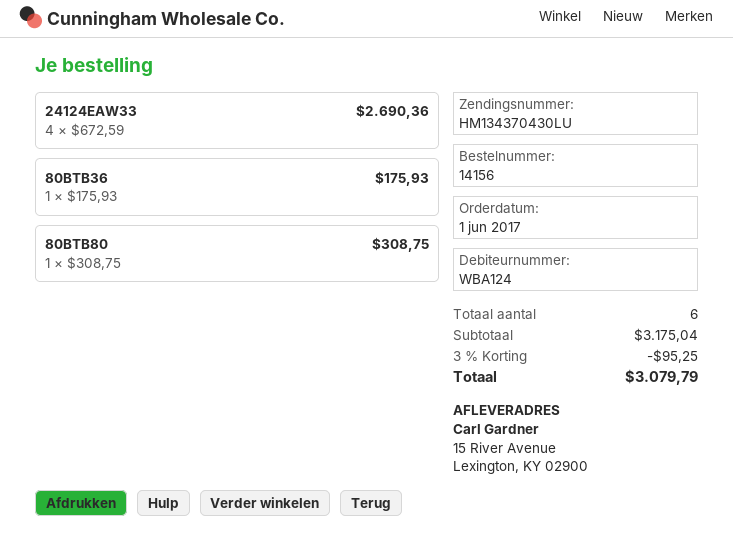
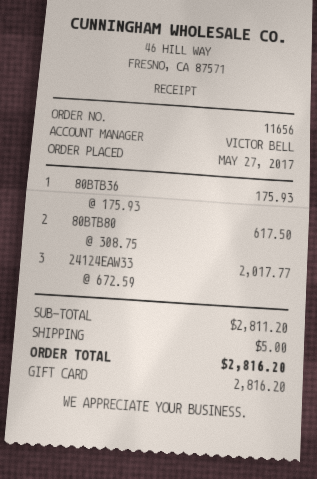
order number: 14156 -> 11656
order date: 2017-06-01 -> 2017-05-27
24124EAW33: 4 x 672.59 = 2690.36 -> 3 x 672.59 = 2017.77
80BTB80: 1 x 308.75 = 308.75 -> 2 x 308.75 = 617.50
subtotal: 3175.04 -> 2811.20
discount: 3% = 95.25 -> none
shipping: none -> 5.00
total: 3079.79 -> 2816.20

